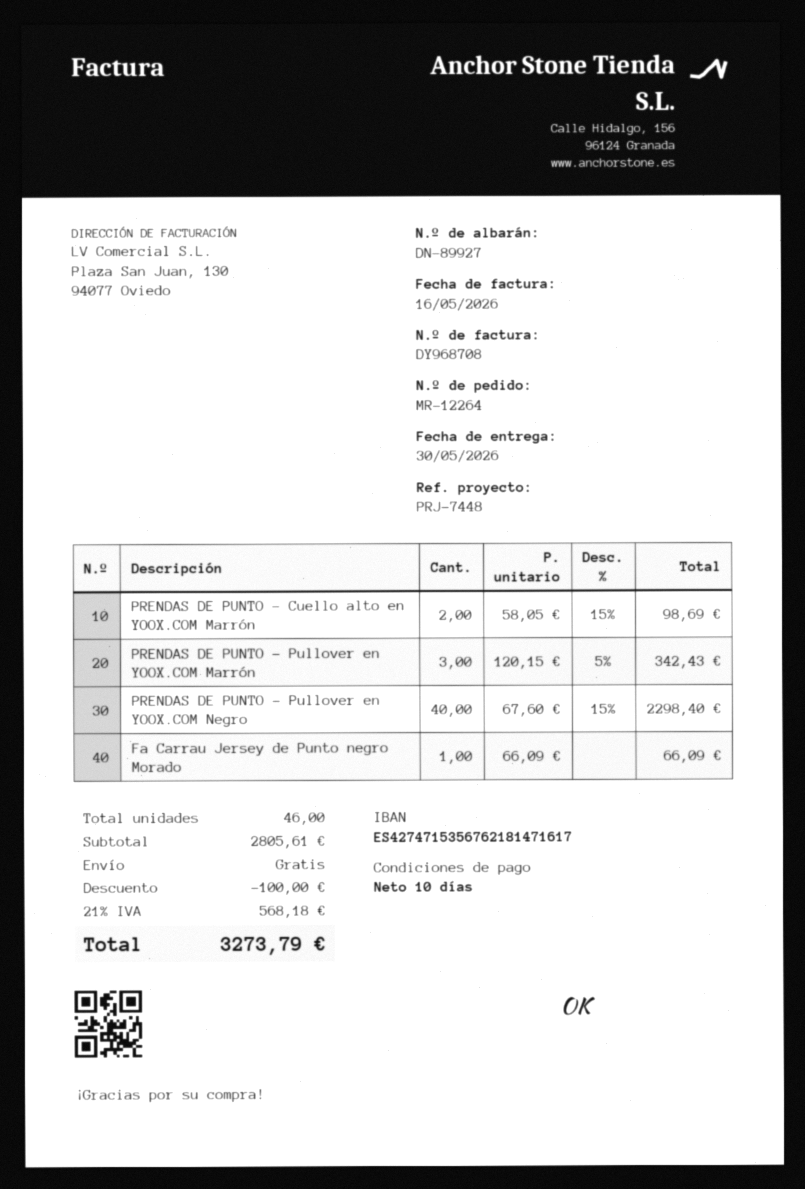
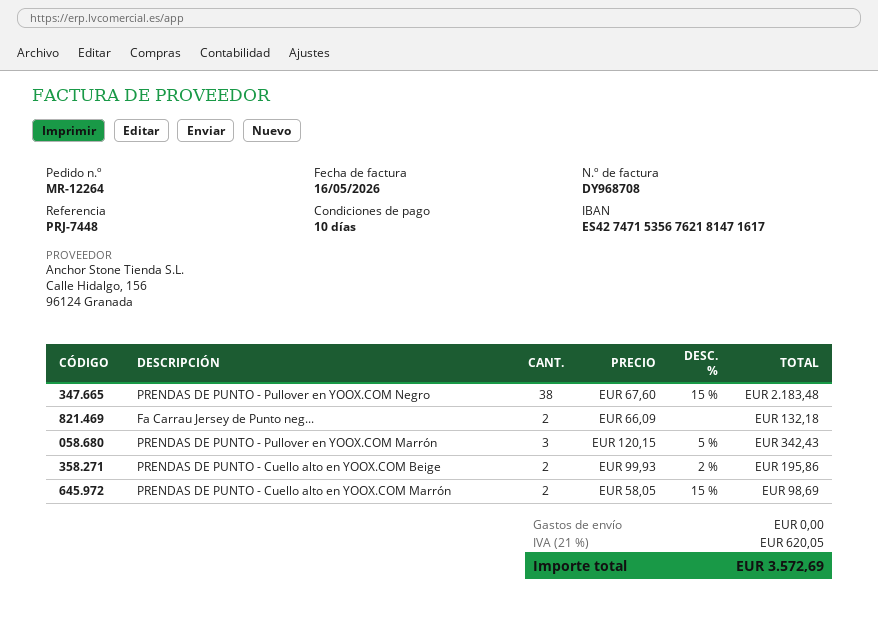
PRENDAS DE PUNTO - Pullover en YOOX.COM Negro: 40 x 67.60 - 15% = 2298.40 -> 38 x 67.60 - 15% = 2183.48
Fa Carrau Jersey de Punto negro Morado: 1 x 66.09 = 66.09 -> 2 x 66.09 = 132.18
PRENDAS DE PUNTO - Cuello alto en YOOX.COM Beige: none -> 2 x 99.93 - 2% = 195.86
discount: 100.00 -> none
tax: 21% = 568.18 -> 21% = 620.05
total: 3273.79 -> 3572.69

